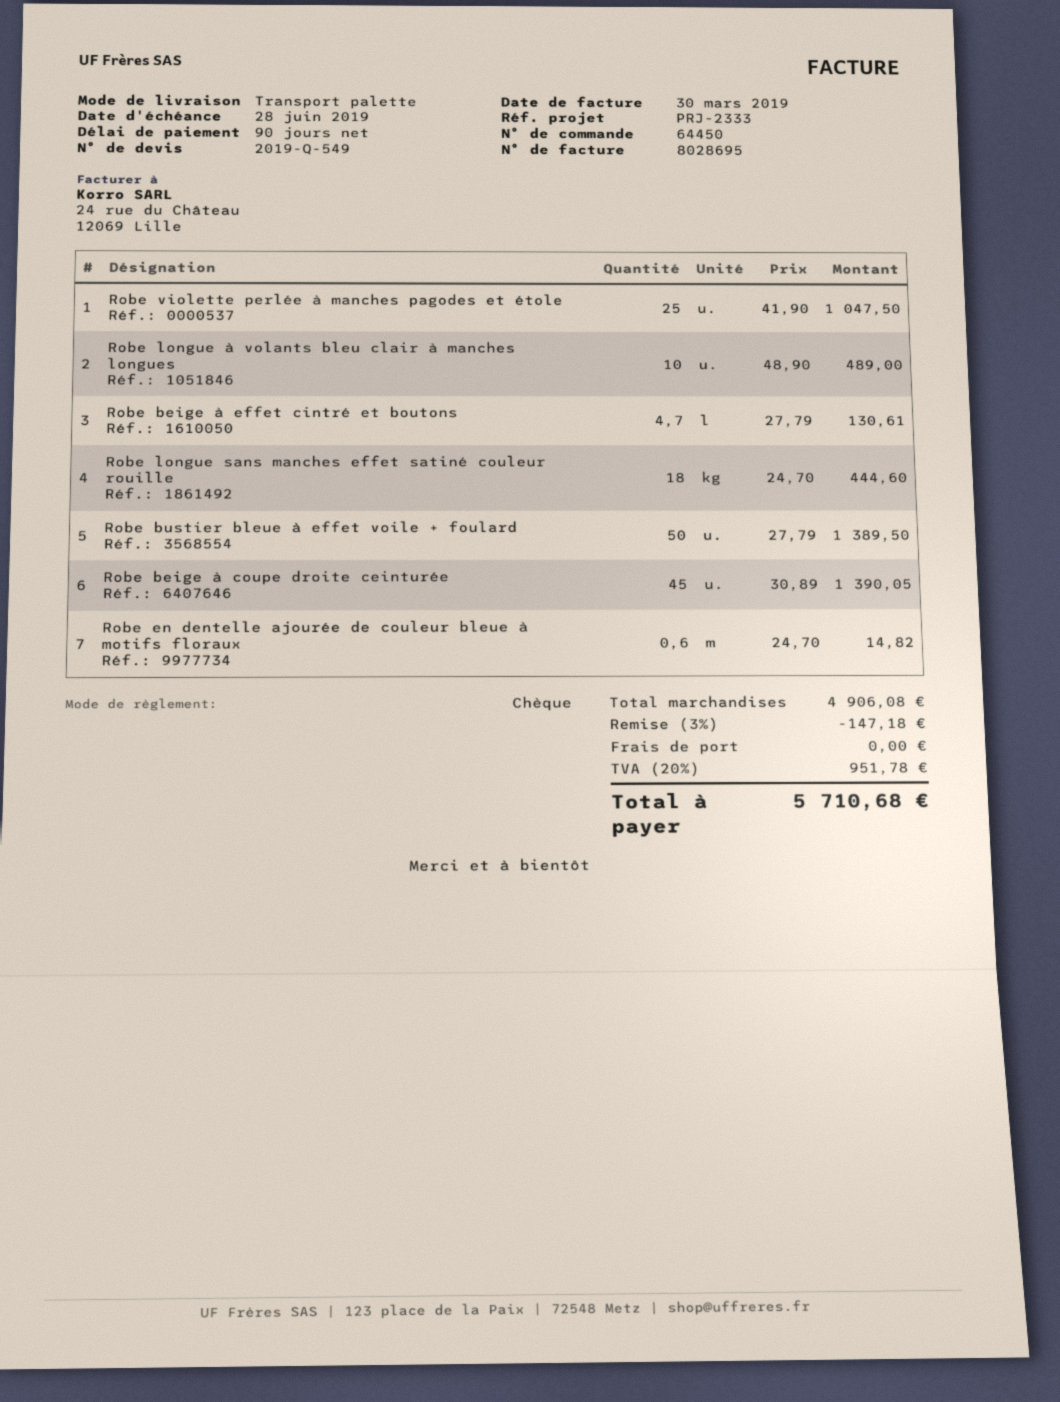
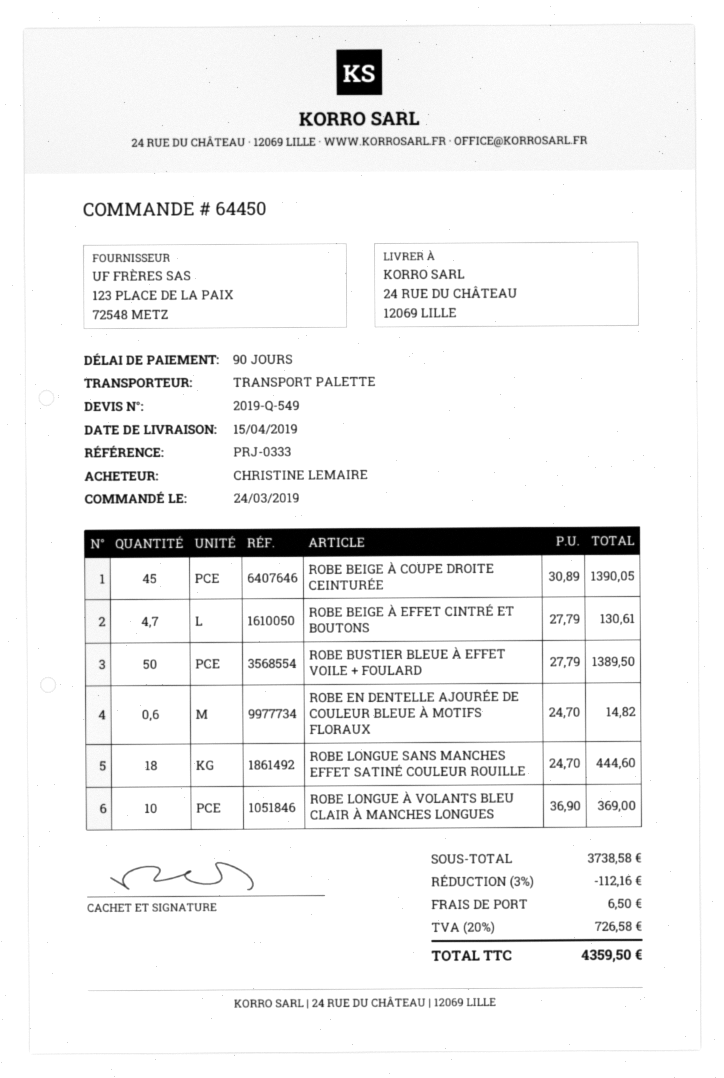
reference: PRJ-2333 -> PRJ-0333
Robe violette perlée à manches pagodes et étole: 25 x 41.90 = 1047.50 -> none
Robe longue à volants bleu clair à manches longues: 10 x 48.90 = 489.00 -> 10 x 36.90 = 369.00
subtotal: 4906.08 -> 3738.58
discount: 3% = 147.18 -> 3% = 112.16
shipping: 0.00 -> 6.50
tax: 20% = 951.78 -> 20% = 726.58
total: 5710.68 -> 4359.50

